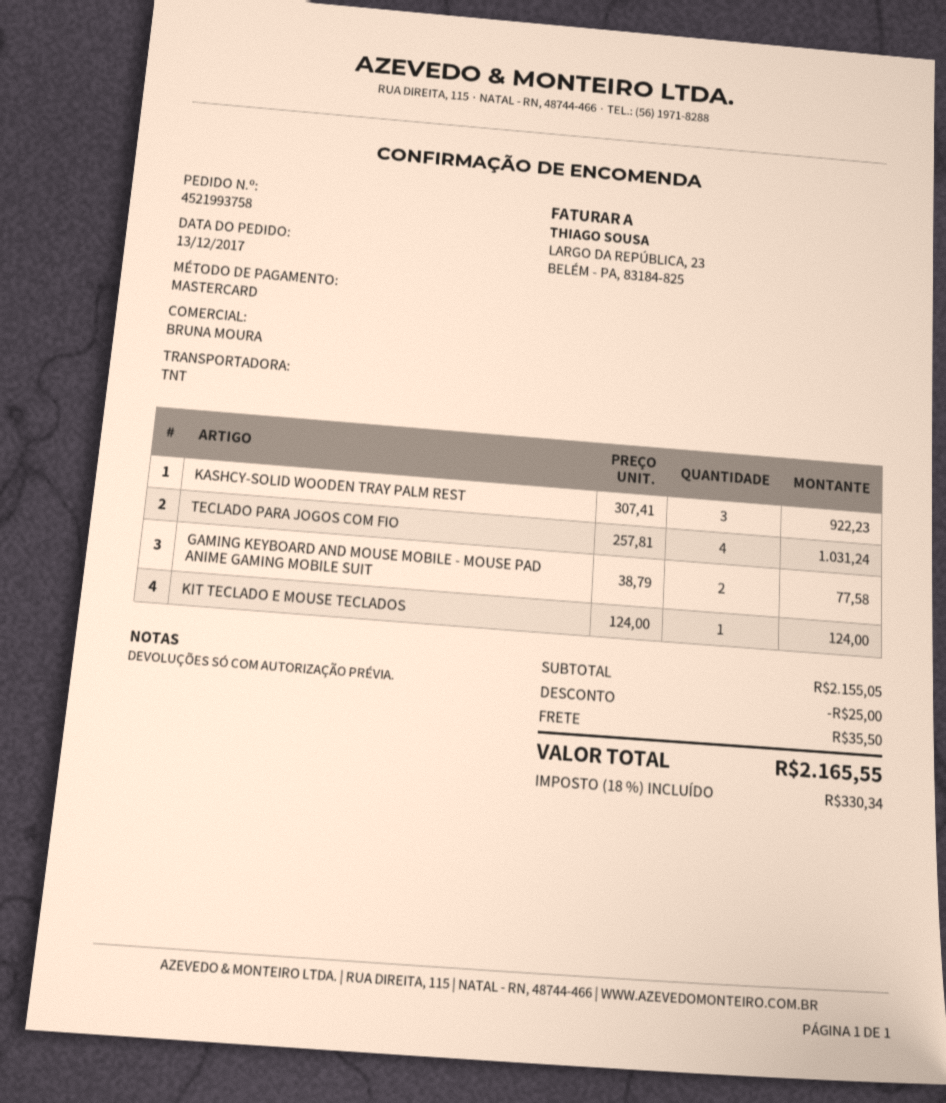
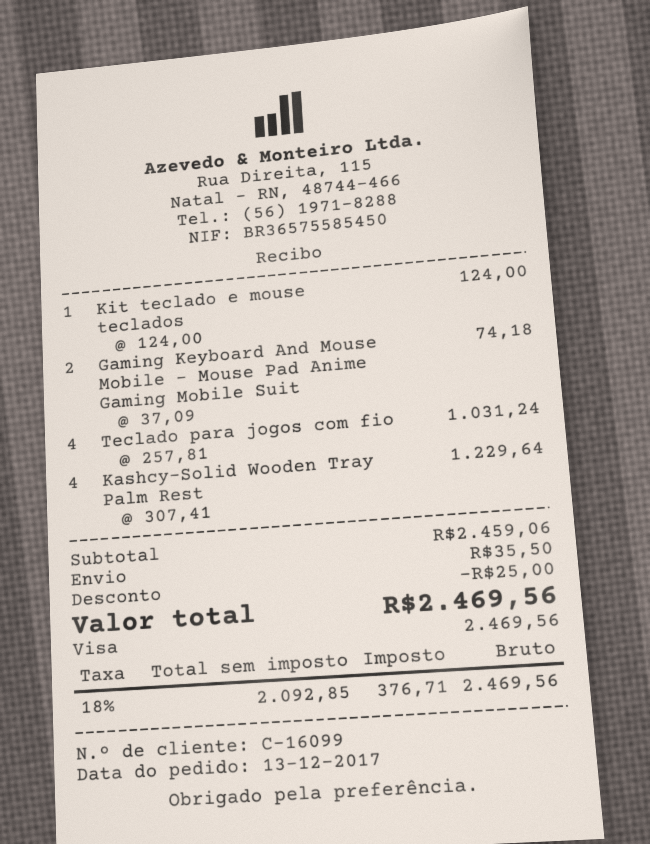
payment method: Mastercard -> Visa
KASHCY-SOLID WOODEN TRAY PALM REST: 3 x 307.41 = 922.23 -> 4 x 307.41 = 1229.64
GAMING KEYBOARD AND MOUSE MOBILE - MOUSE PAD ANIME GAMING MOBILE SUIT: 2 x 38.79 = 77.58 -> 2 x 37.09 = 74.18
subtotal: 2155.05 -> 2459.06
tax: 18% = 330.34 -> 18% = 376.71
total: 2165.55 -> 2469.56

